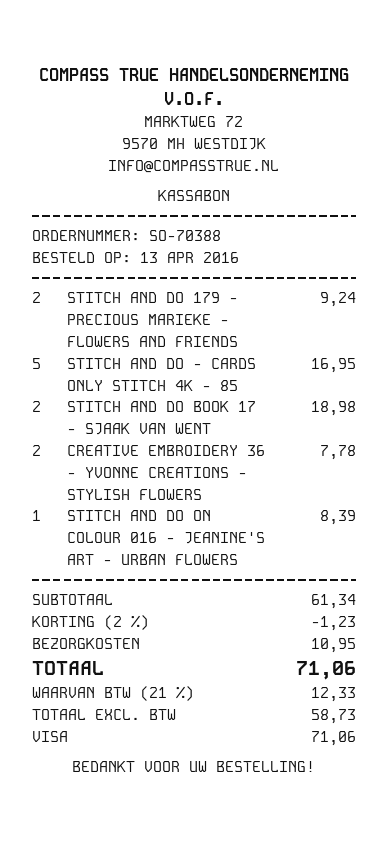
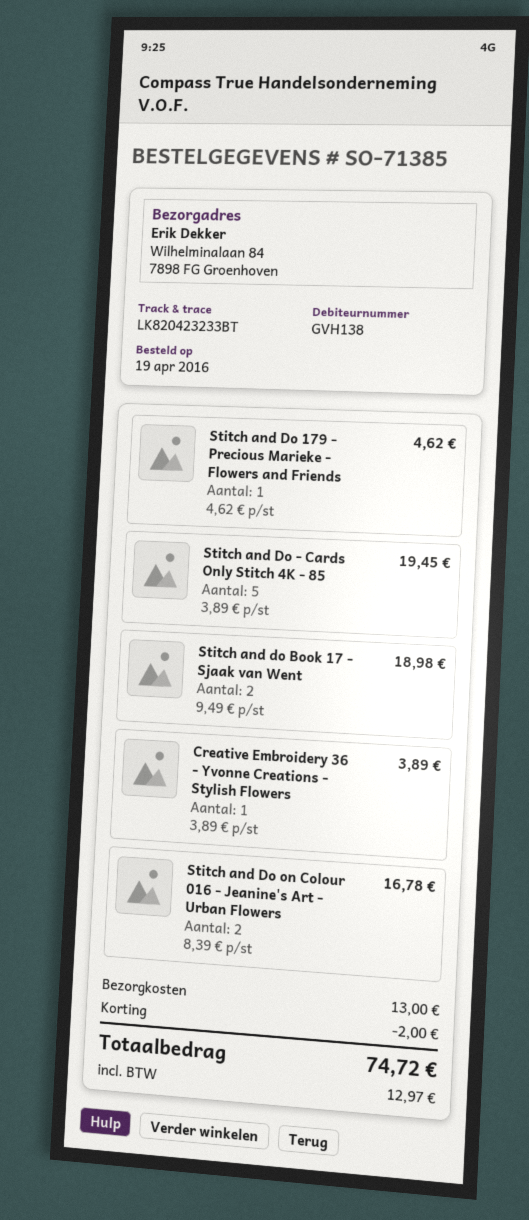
order number: SO-70388 -> SO-71385
order date: 2016-04-13 -> 2016-04-19
STITCH AND DO 179 - PRECIOUS MARIEKE - FLOWERS AND FRIENDS: 2 for 9.24 -> 1 for 4.62
STITCH AND DO - CARDS ONLY STITCH 4K - 85: 5 for 16.95 -> 5 for 19.45
CREATIVE EMBROIDERY 36 - YVONNE CREATIONS - STYLISH FLOWERS: 2 for 7.78 -> 1 for 3.89
STITCH AND DO ON COLOUR 016 - JEANINE'S ART - URBAN FLOWERS: 1 for 8.39 -> 2 for 16.78
discount: 1.23 -> 2.00
shipping: 10.95 -> 13.00
tax: 12.33 -> 12.97
total: 71.06 -> 74.72

